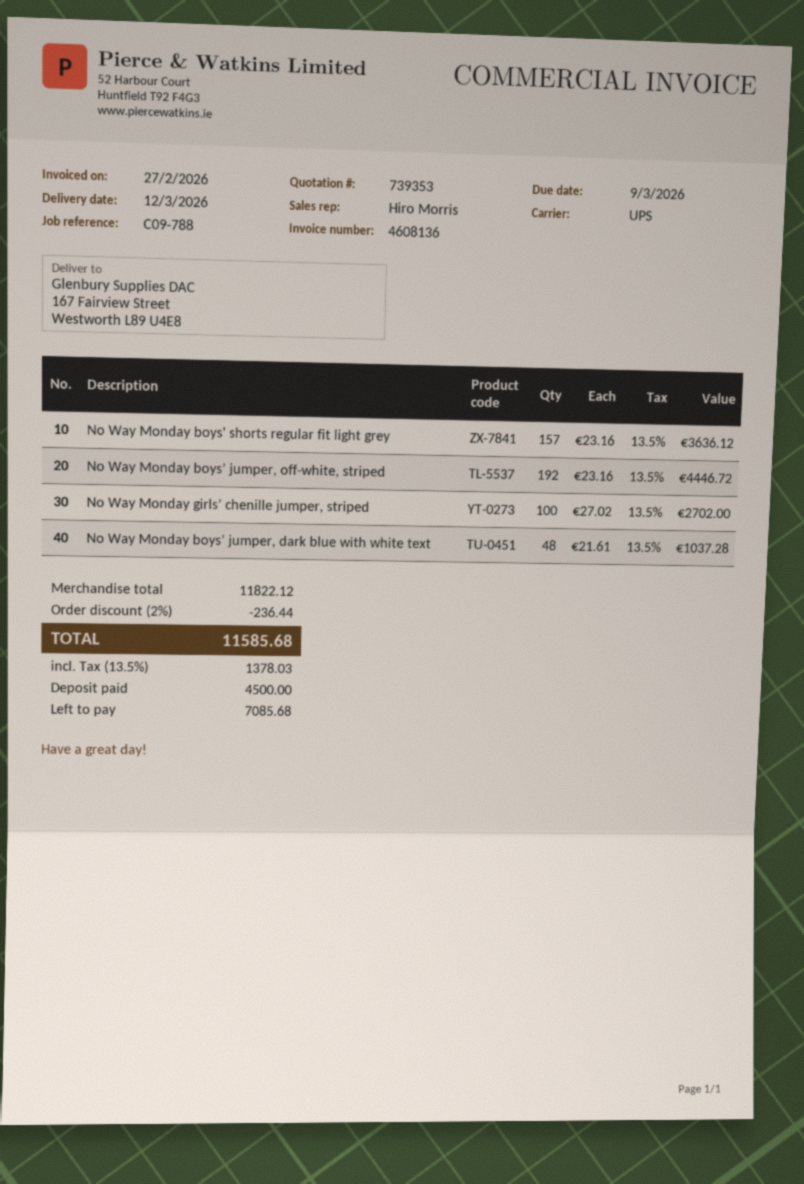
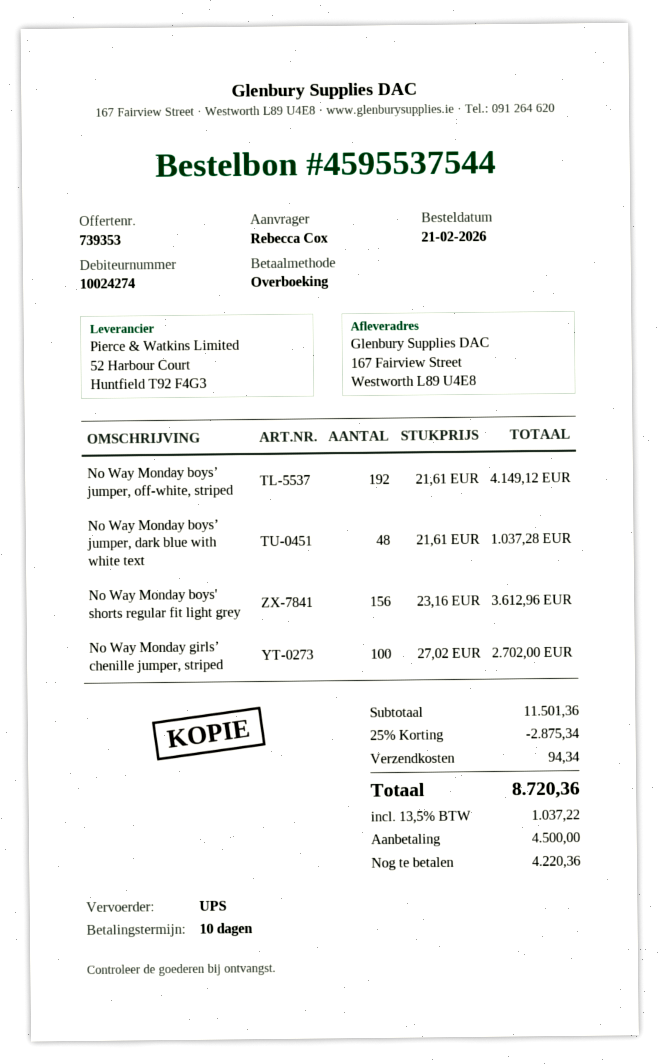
No Way Monday boys' shorts regular fit light grey: 157 x 23.16 = 3636.12 -> 156 x 23.16 = 3612.96
No Way Monday boys’ jumper, off-white, striped: 192 x 23.16 = 4446.72 -> 192 x 21.61 = 4149.12
subtotal: 11822.12 -> 11501.36
discount: 2% = 236.44 -> 25% = 2875.34
shipping: none -> 94.34
tax: 13.5% = 1378.03 -> 13.5% = 1037.22
total: 11585.68 -> 8720.36
balance: 7085.68 -> 4220.36

